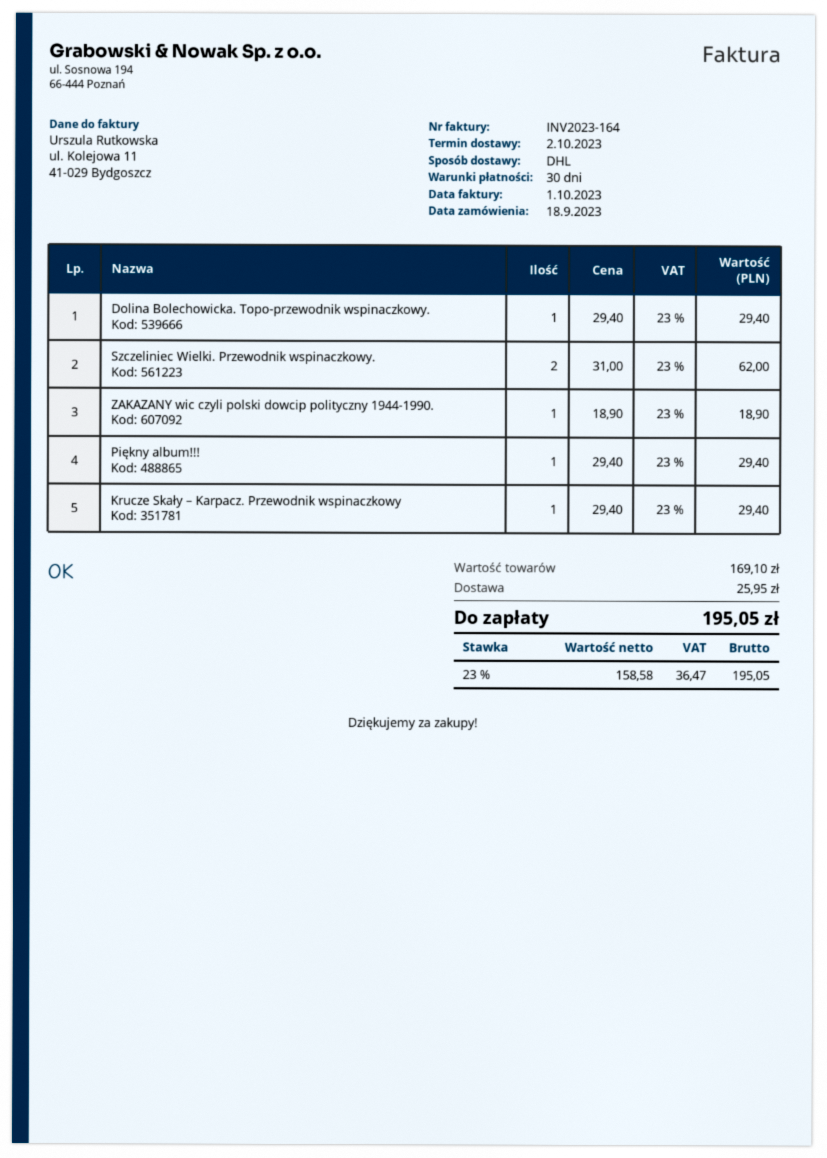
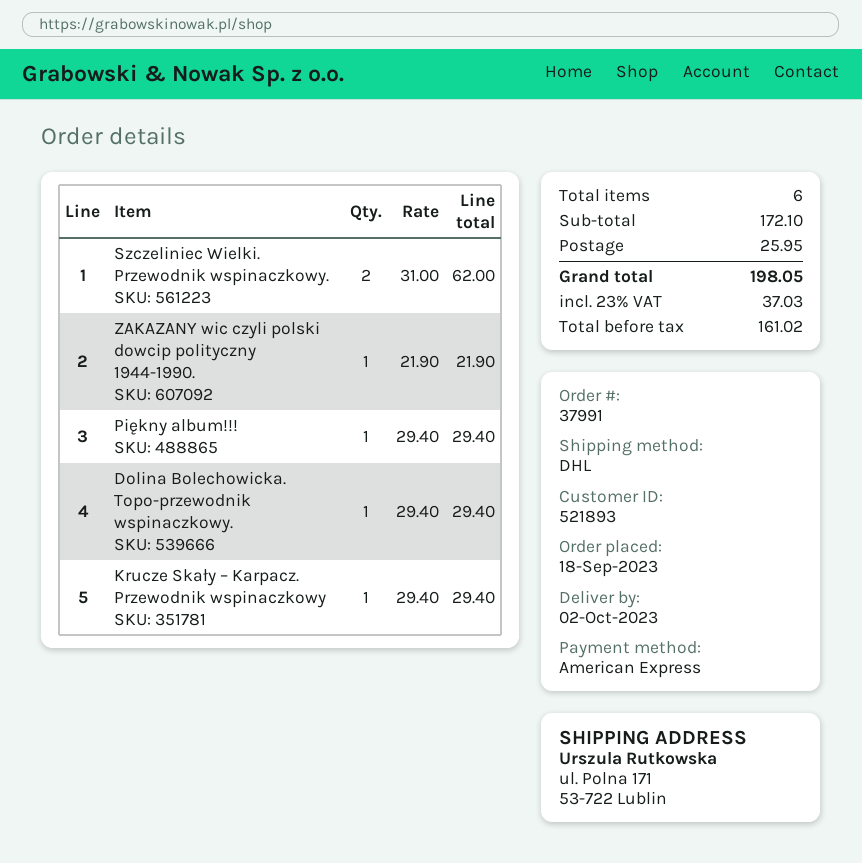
ZAKAZANY wic czyli polski dowcip polityczny 1944-1990.: 1 x 18.90 = 18.90 -> 1 x 21.90 = 21.90
subtotal: 169.10 -> 172.10
net: 158.58 -> 161.02
tax: 23% = 36.47 -> 23% = 37.03
total: 195.05 -> 198.05

